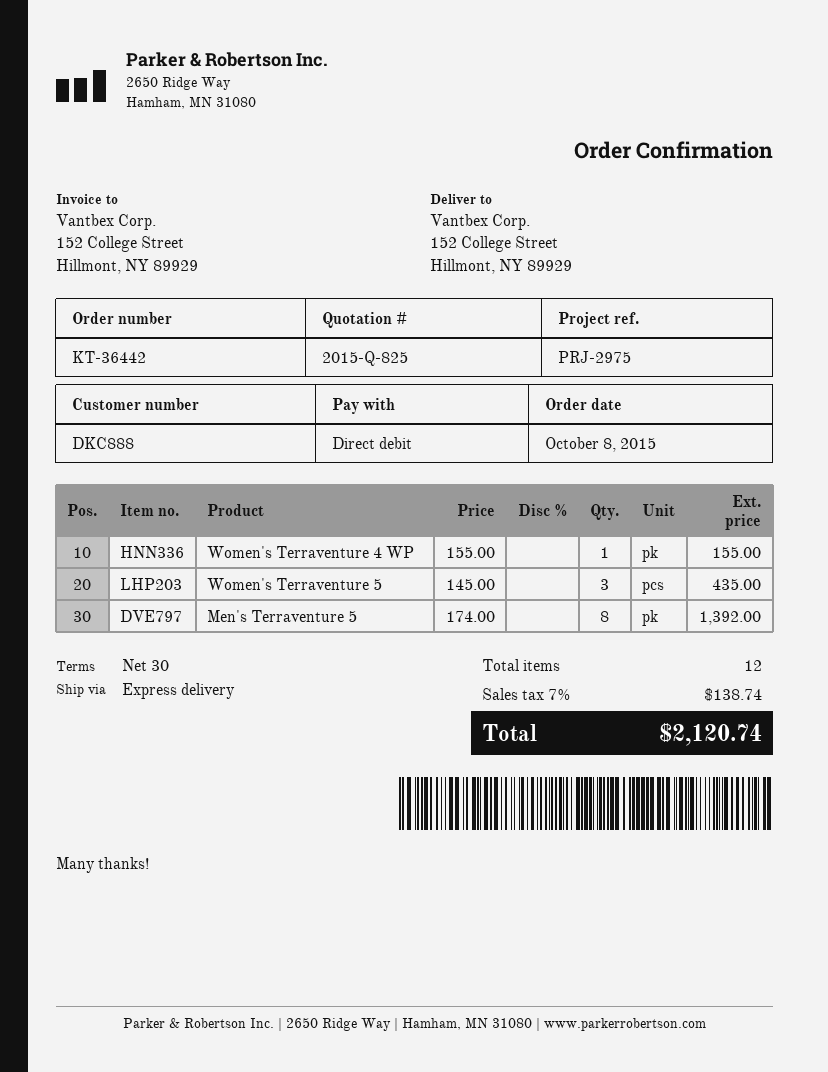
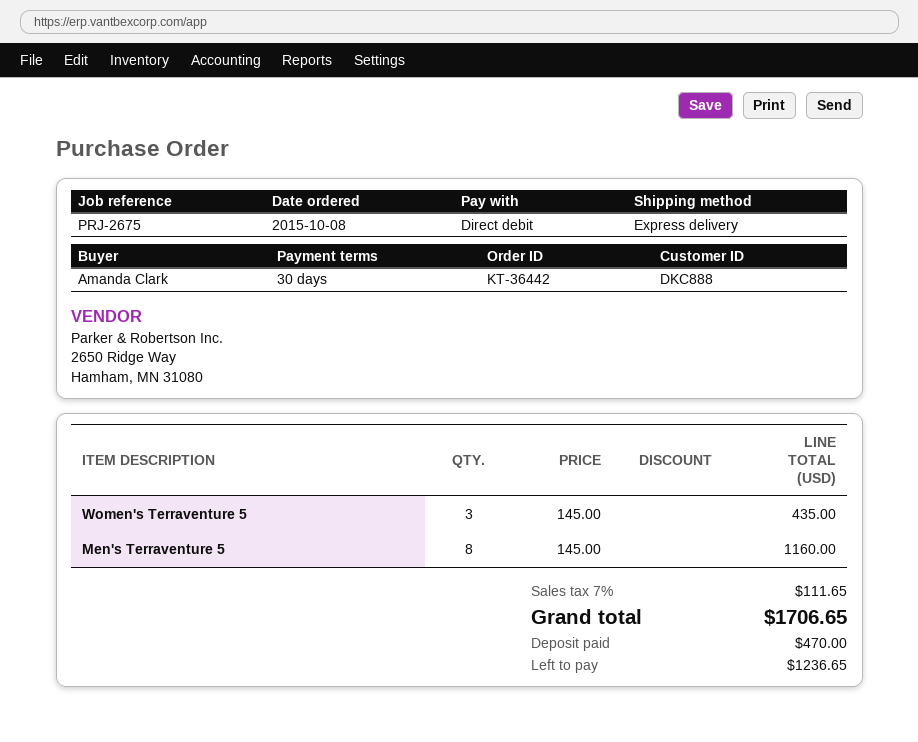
reference: PRJ-2975 -> PRJ-2675
Women's Terraventure 4 WP: 1 x 155.00 = 155.00 -> none
Men's Terraventure 5: 8 x 174.00 = 1392.00 -> 8 x 145.00 = 1160.00
tax: 7% = 138.74 -> 7% = 111.65
total: 2120.74 -> 1706.65

